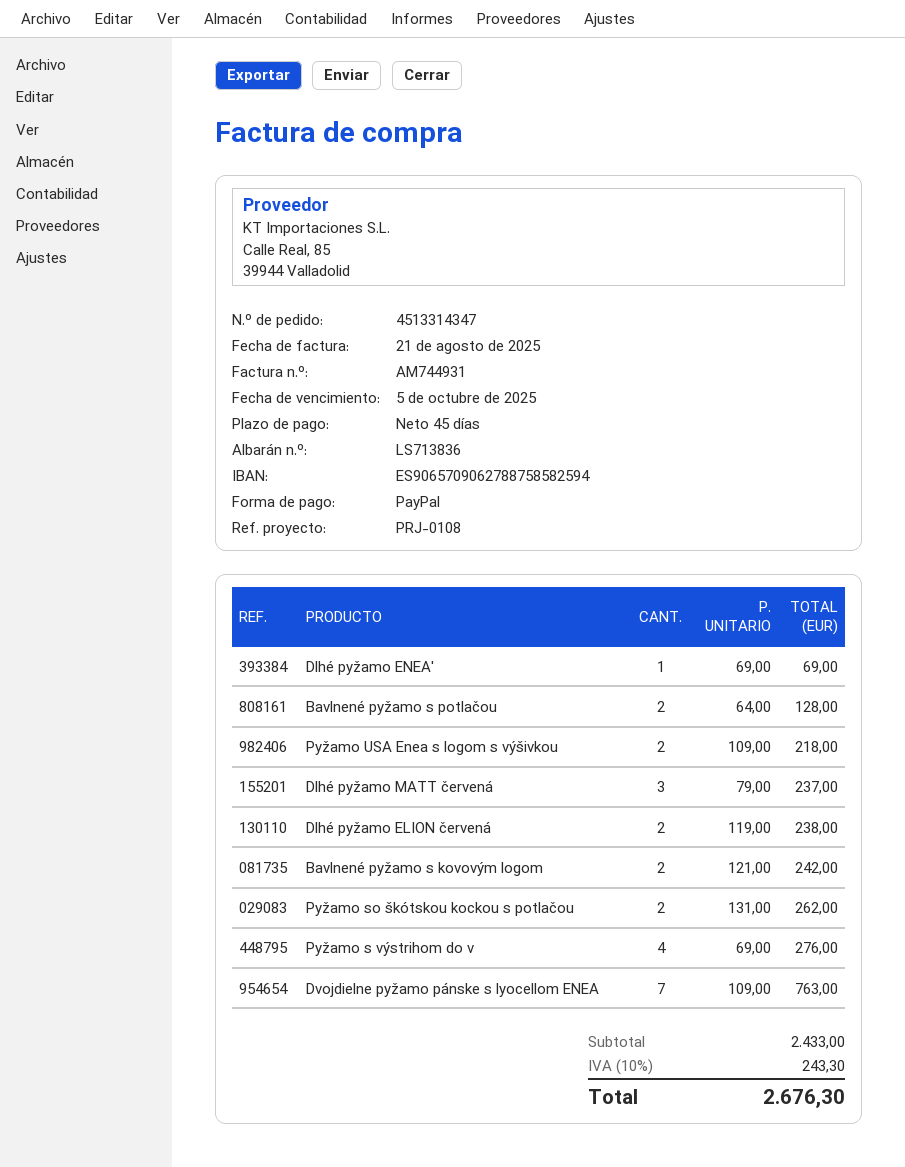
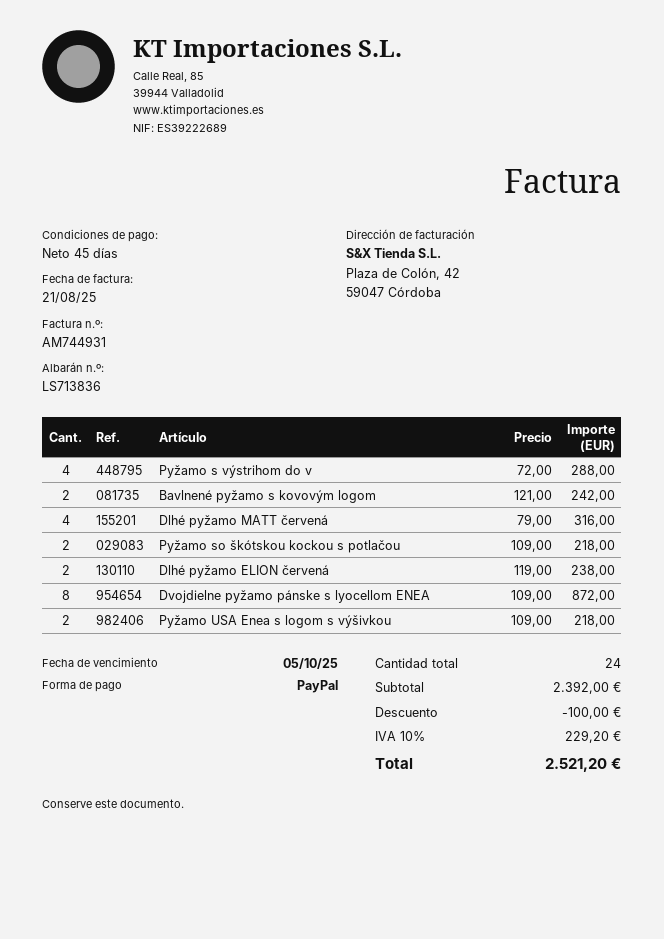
Dlhé pyžamo ENEA': 1 x 69.00 = 69.00 -> none
Bavlnené pyžamo s potlačou: 2 x 64.00 = 128.00 -> none
Dlhé pyžamo MATT červená: 3 x 79.00 = 237.00 -> 4 x 79.00 = 316.00
Pyžamo so škótskou kockou s potlačou: 2 x 131.00 = 262.00 -> 2 x 109.00 = 218.00
Pyžamo s výstrihom do v: 4 x 69.00 = 276.00 -> 4 x 72.00 = 288.00
Dvojdielne pyžamo pánske s lyocellom ENEA: 7 x 109.00 = 763.00 -> 8 x 109.00 = 872.00
subtotal: 2433.00 -> 2392.00
discount: none -> 100.00
tax: 10% = 243.30 -> 10% = 229.20
total: 2676.30 -> 2521.20

